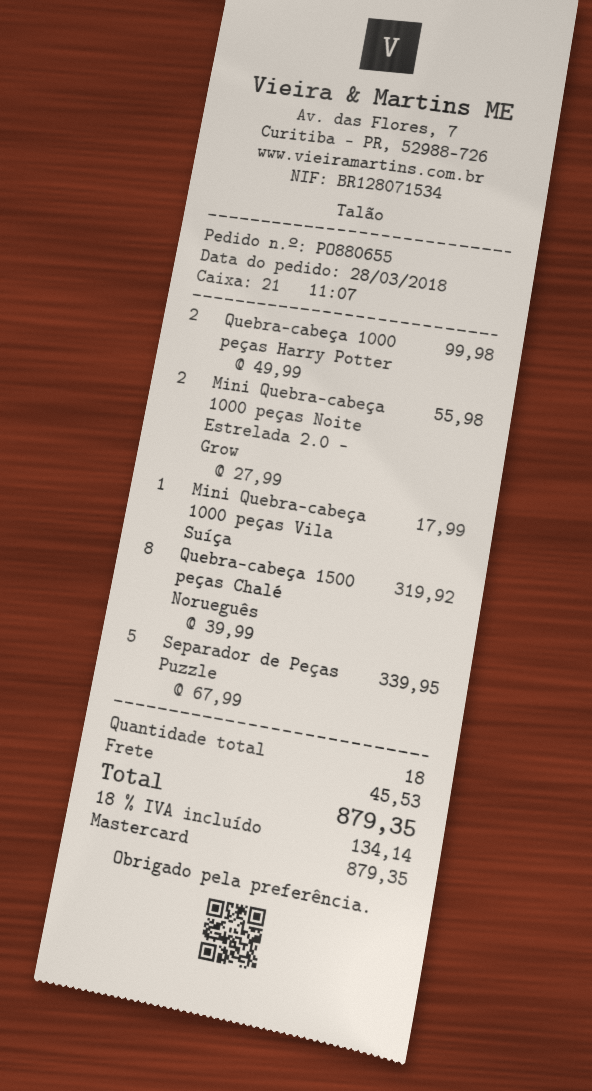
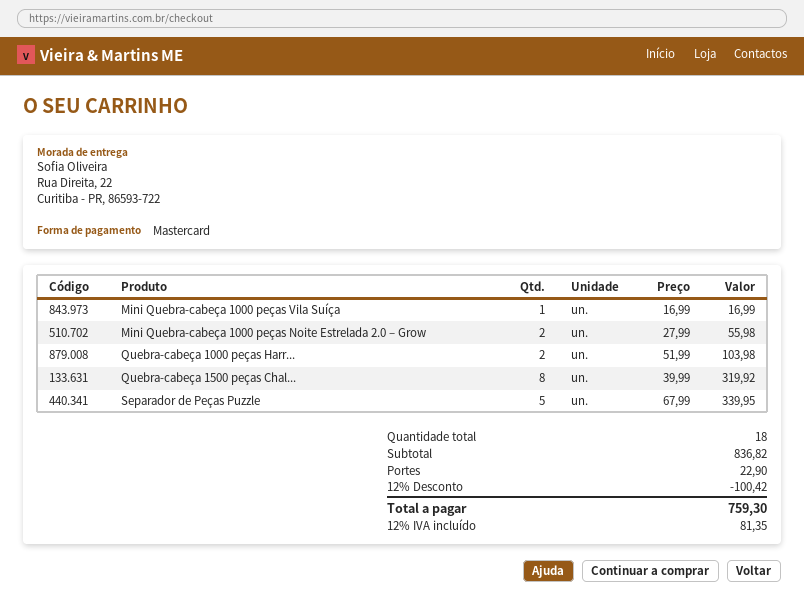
Quebra-cabeça 1000 peças Harry Potter: 2 x 49.99 = 99.98 -> 2 x 51.99 = 103.98
Mini Quebra-cabeça 1000 peças Vila Suíça: 1 x 17.99 = 17.99 -> 1 x 16.99 = 16.99
discount: none -> 12% = 100.42
shipping: 45.53 -> 22.90
tax: 18% = 134.14 -> 12% = 81.35
total: 879.35 -> 759.30

